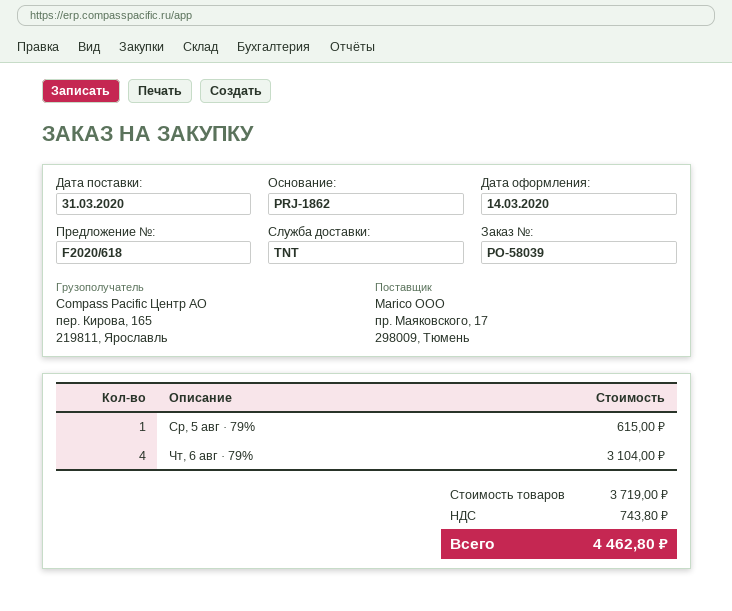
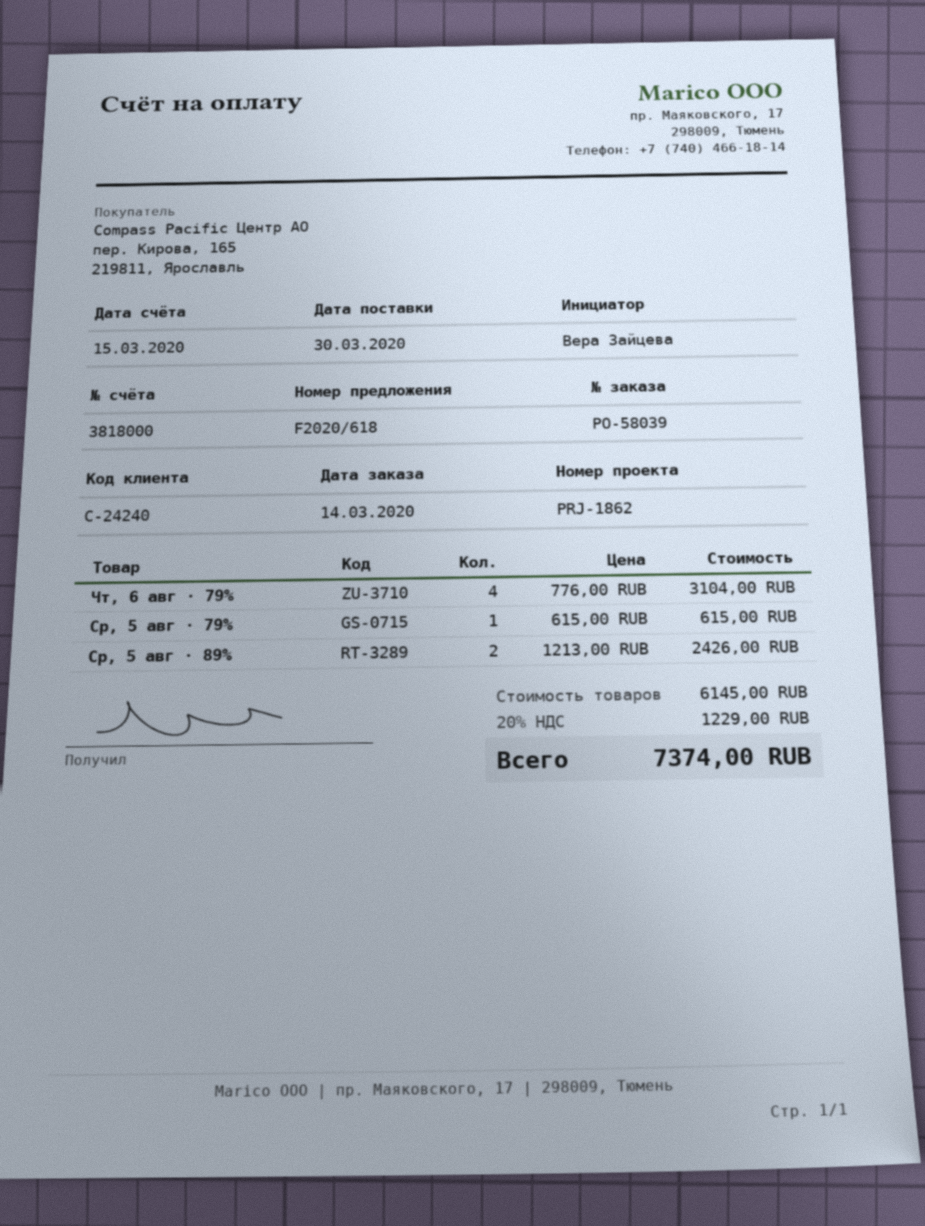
delivery date: 2020-03-31 -> 2020-03-30
Ср, 5 авг · 89%: none -> 2 for 2426.00
subtotal: 3719.00 -> 6145.00
tax: 743.80 -> 1229.00
total: 4462.80 -> 7374.00

